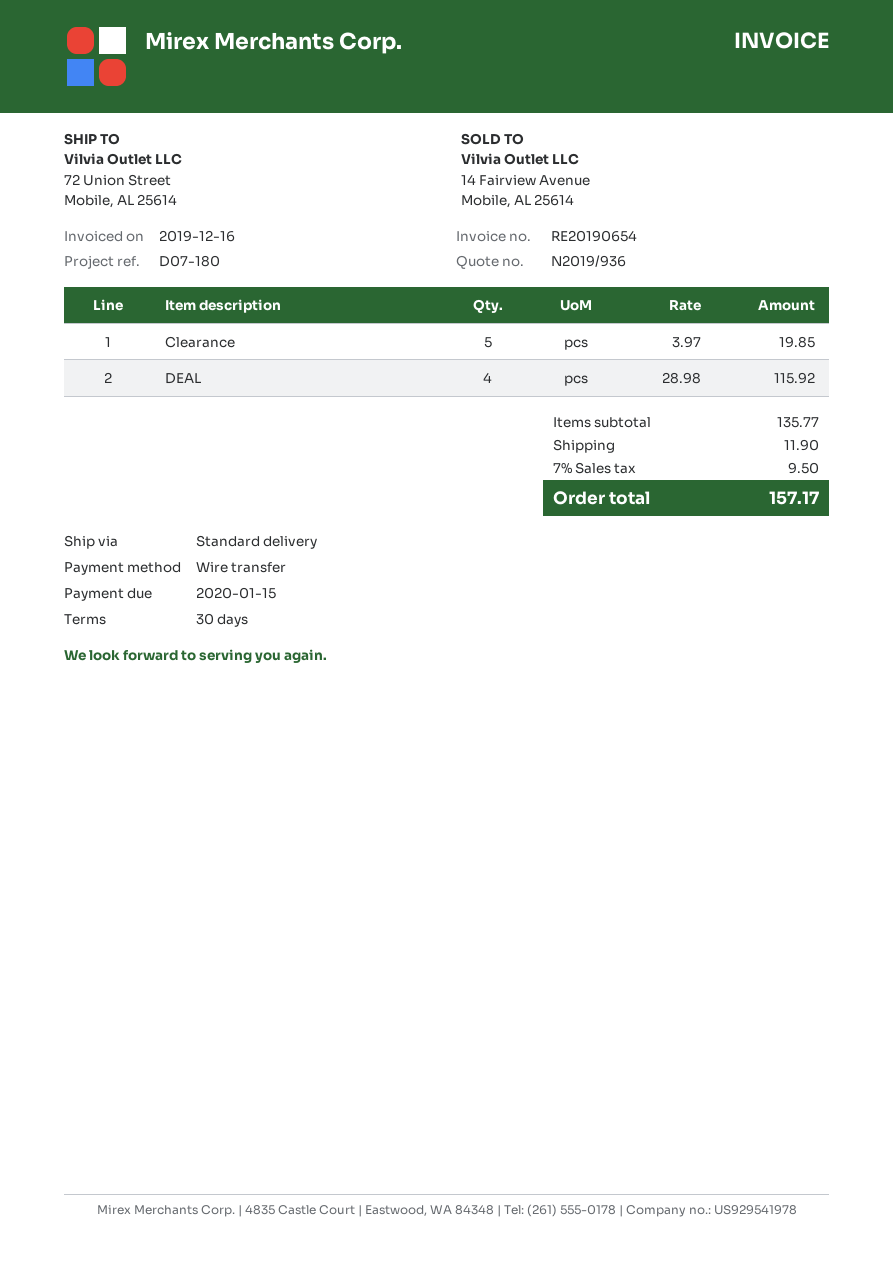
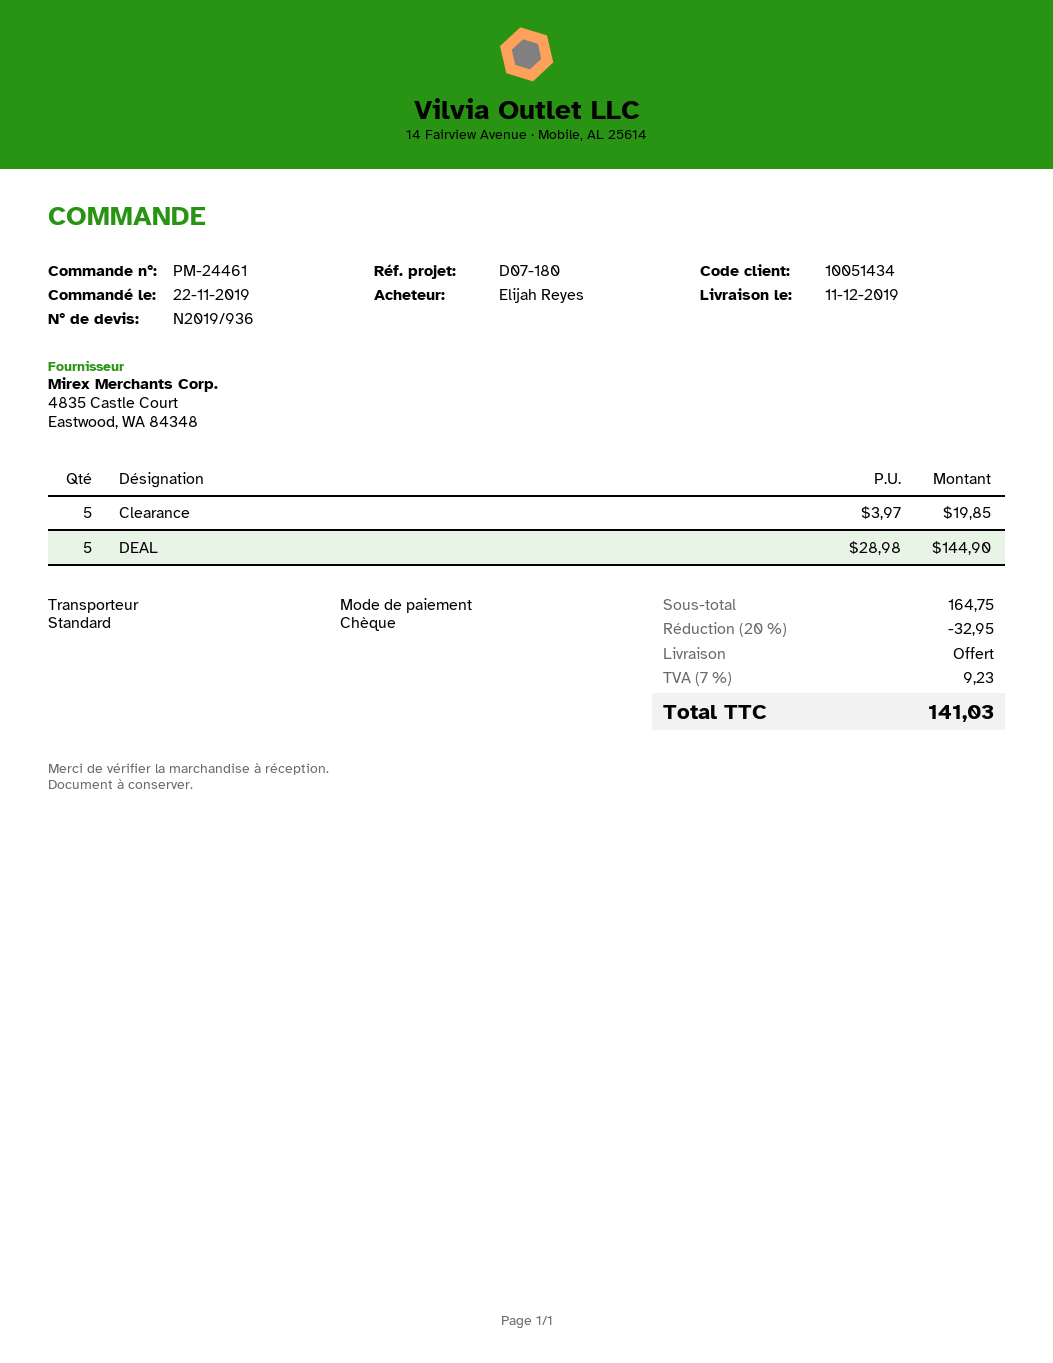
payment method: bank transfer -> cheque
DEAL: 4 x 28.98 = 115.92 -> 5 x 28.98 = 144.90
subtotal: 135.77 -> 164.75
discount: none -> 20% = 32.95
shipping: 11.90 -> 0.00
tax: 7% = 9.50 -> 7% = 9.23
total: 157.17 -> 141.03

